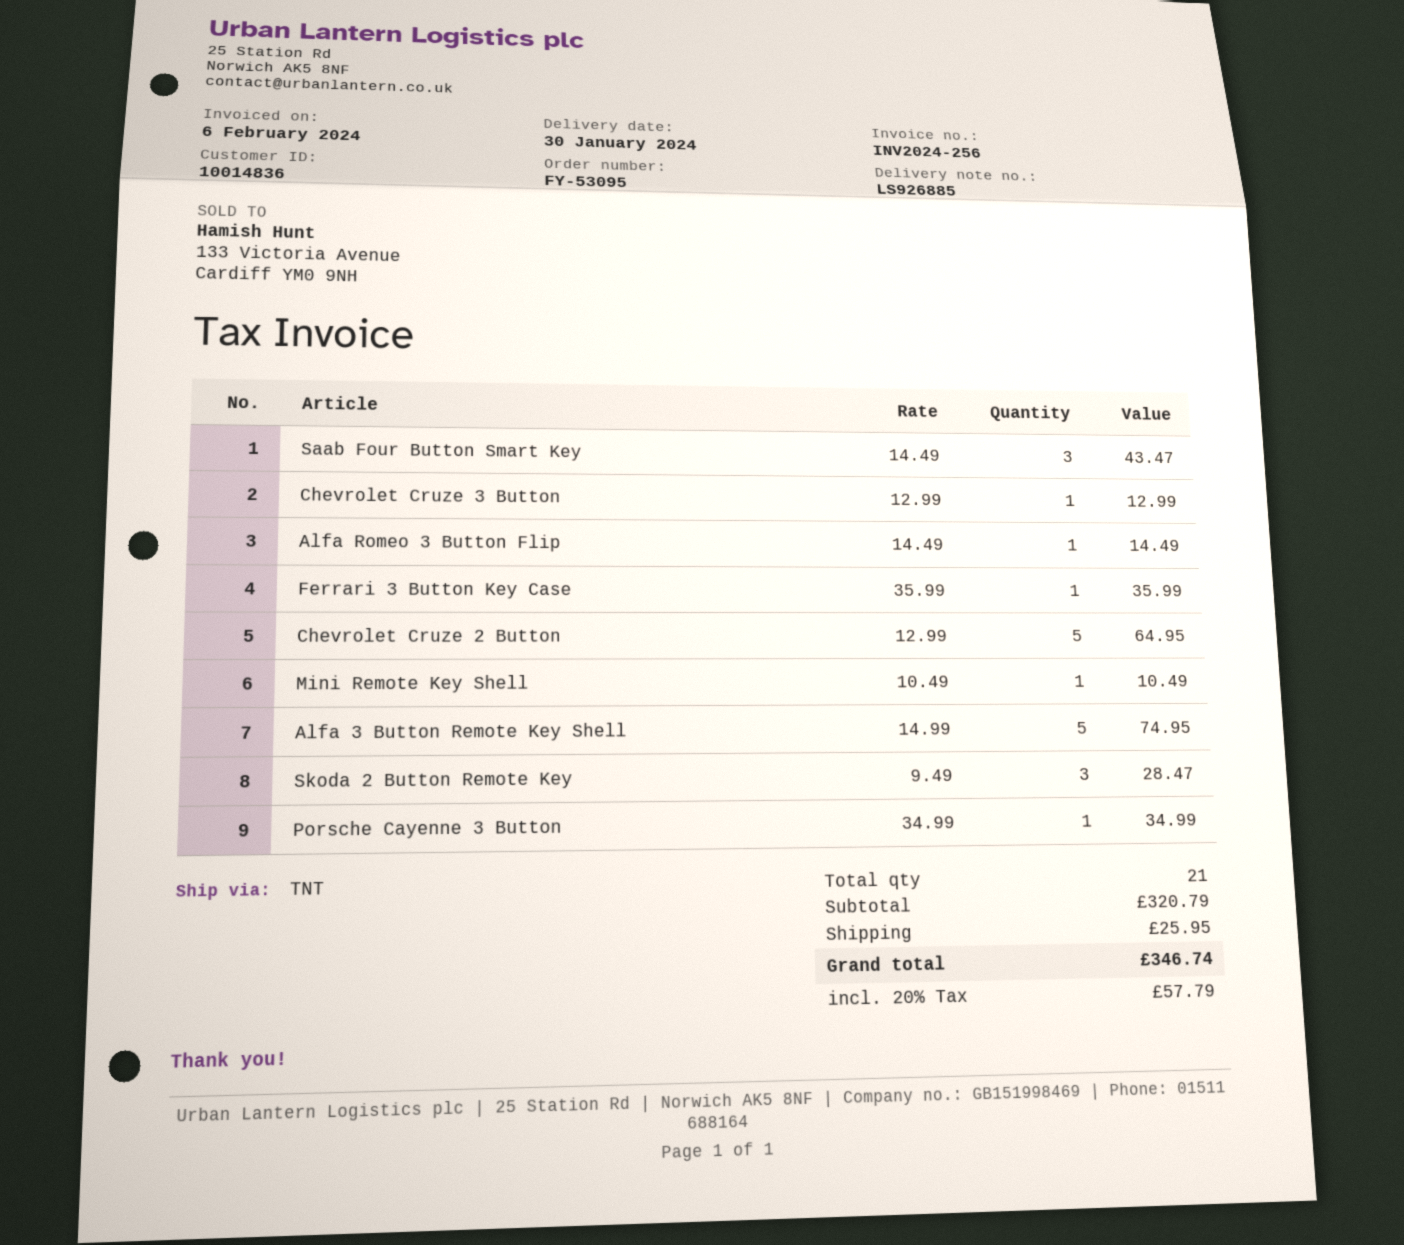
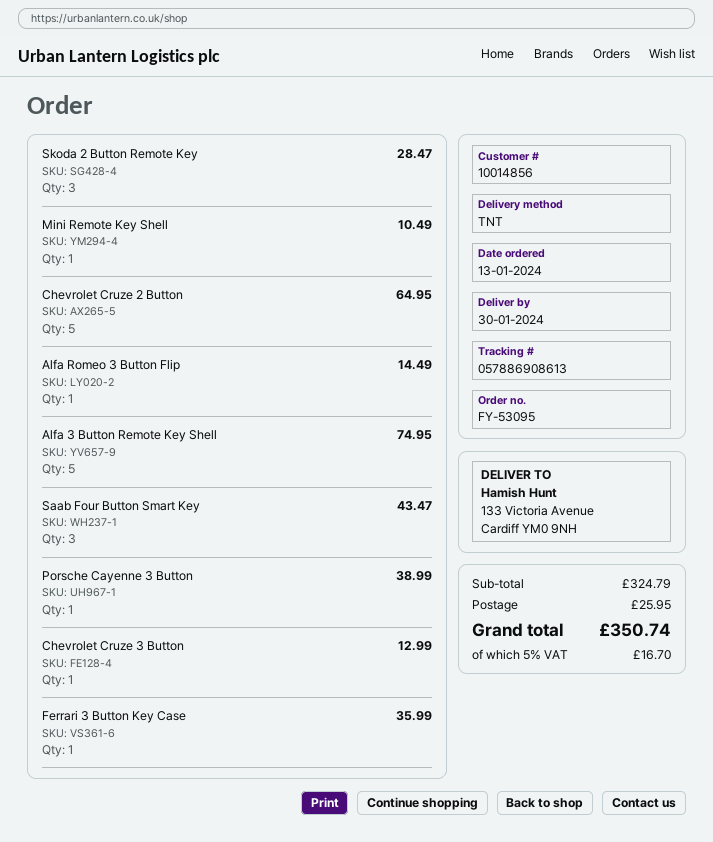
customer number: 10014836 -> 10014856
Porsche Cayenne 3 Button: 1 for 34.99 -> 1 for 38.99
subtotal: 320.79 -> 324.79
tax: 20% = 57.79 -> 5% = 16.70
total: 346.74 -> 350.74

